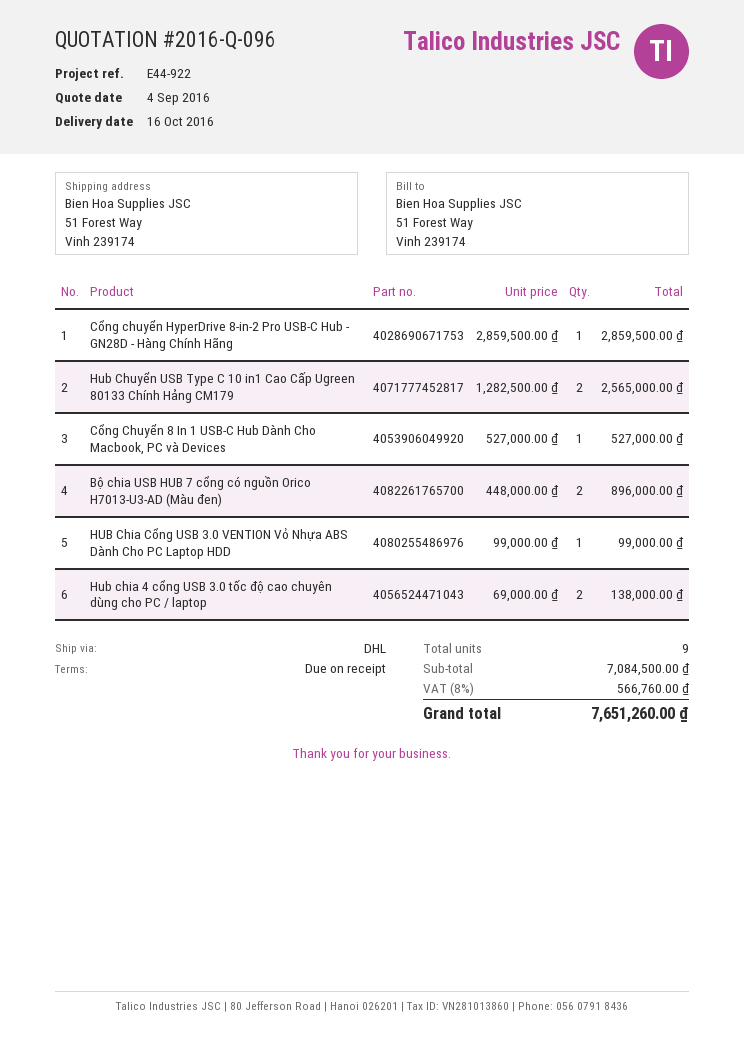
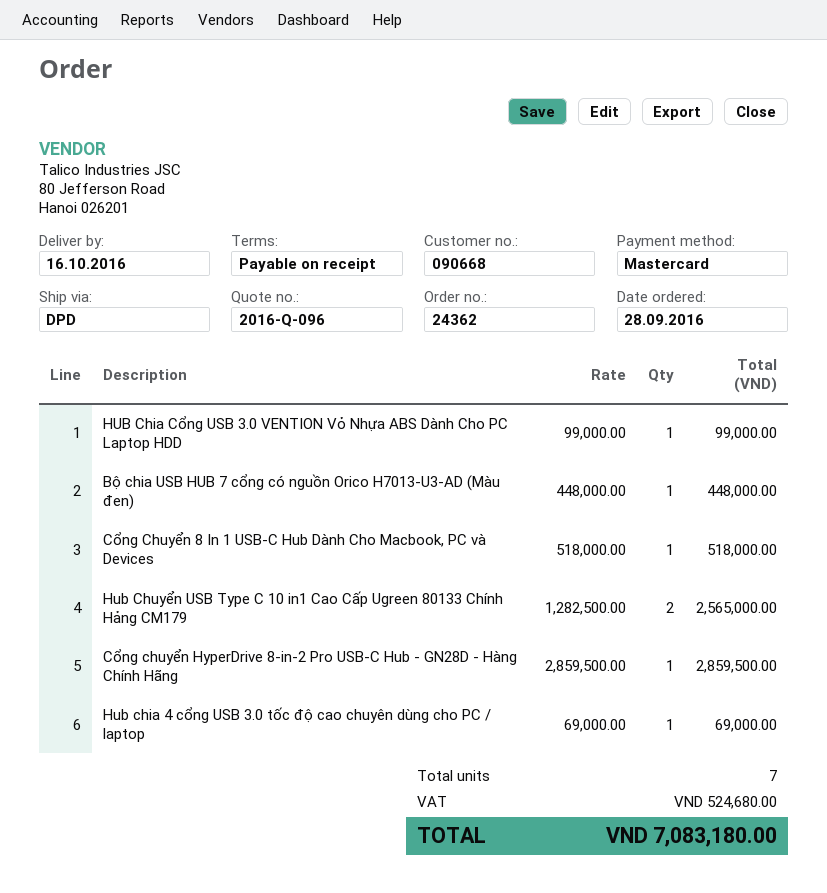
shipping method: DHL -> DPD
Cổng Chuyển 8 In 1 USB-C Hub Dành Cho Macbook, PC và Devices: 1 x 527000.00 = 527000.00 -> 1 x 518000.00 = 518000.00
Bộ chia USB HUB 7 cổng có nguồn Orico H7013-U3-AD (Màu đen): 2 x 448000.00 = 896000.00 -> 1 x 448000.00 = 448000.00
Hub chia 4 cổng USB 3.0 tốc độ cao chuyên dùng cho PC / laptop: 2 x 69000.00 = 138000.00 -> 1 x 69000.00 = 69000.00
total quantity: 9 -> 7
tax: 566760.00 -> 524680.00
total: 7651260.00 -> 7083180.00

